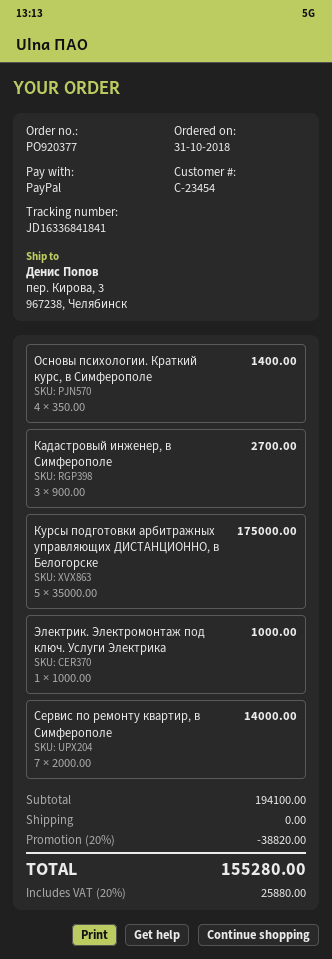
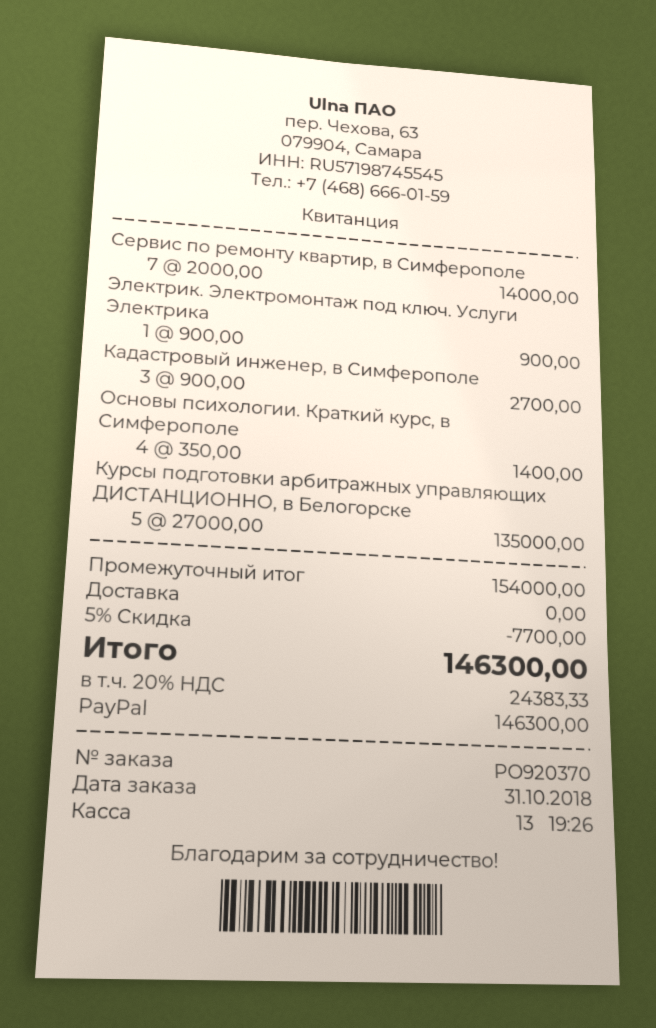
order number: PO920377 -> PO920370
Курсы подготовки арбитражных управляющих ДИСТАНЦИОННО, в Белогорске: 5 x 35000.00 = 175000.00 -> 5 x 27000.00 = 135000.00
Электрик. Электромонтаж под ключ. Услуги Электрика: 1 x 1000.00 = 1000.00 -> 1 x 900.00 = 900.00
subtotal: 194100.00 -> 154000.00
discount: 20% = 38820.00 -> 5% = 7700.00
tax: 20% = 25880.00 -> 20% = 24383.33
total: 155280.00 -> 146300.00

